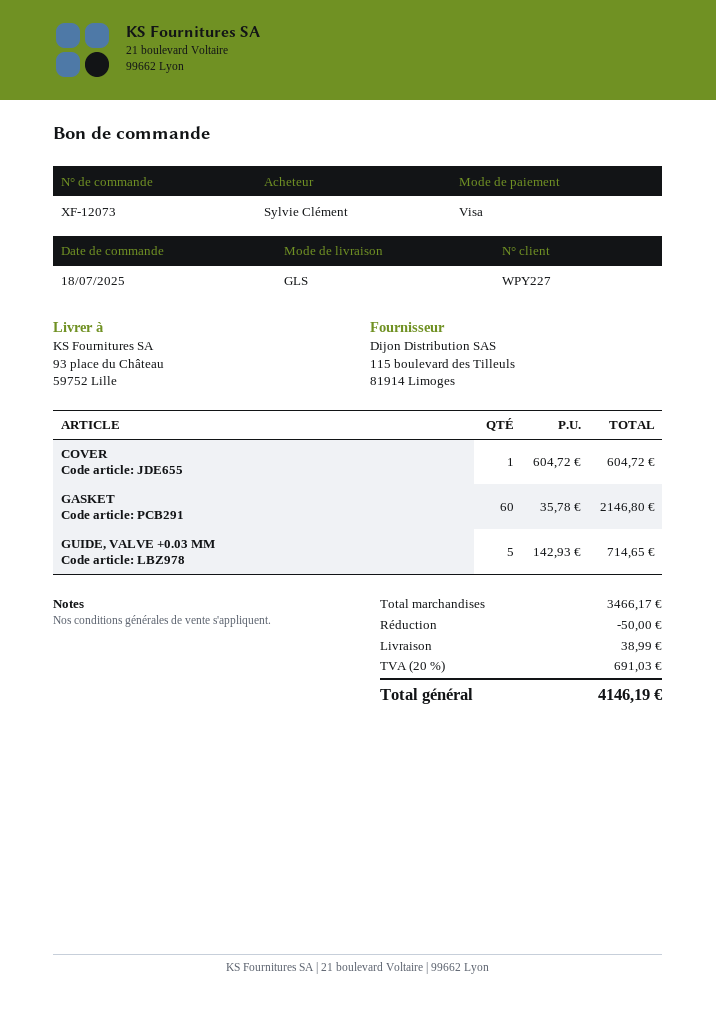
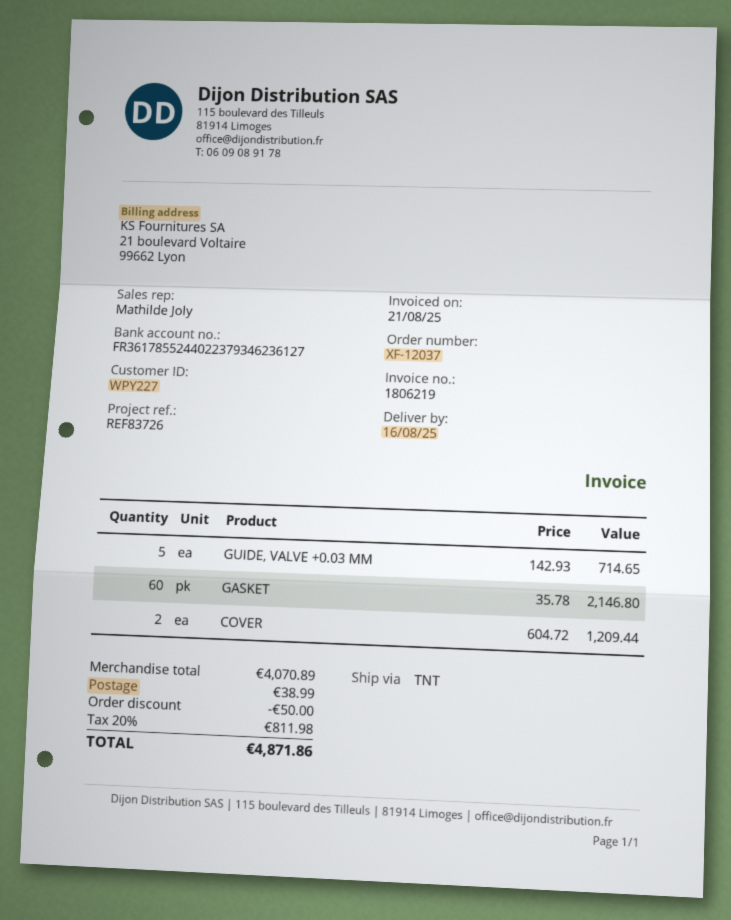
order number: XF-12073 -> XF-12037
shipping method: GLS -> TNT
COVER: 1 x 604.72 = 604.72 -> 2 x 604.72 = 1209.44
subtotal: 3466.17 -> 4070.89
tax: 20% = 691.03 -> 20% = 811.98
total: 4146.19 -> 4871.86

